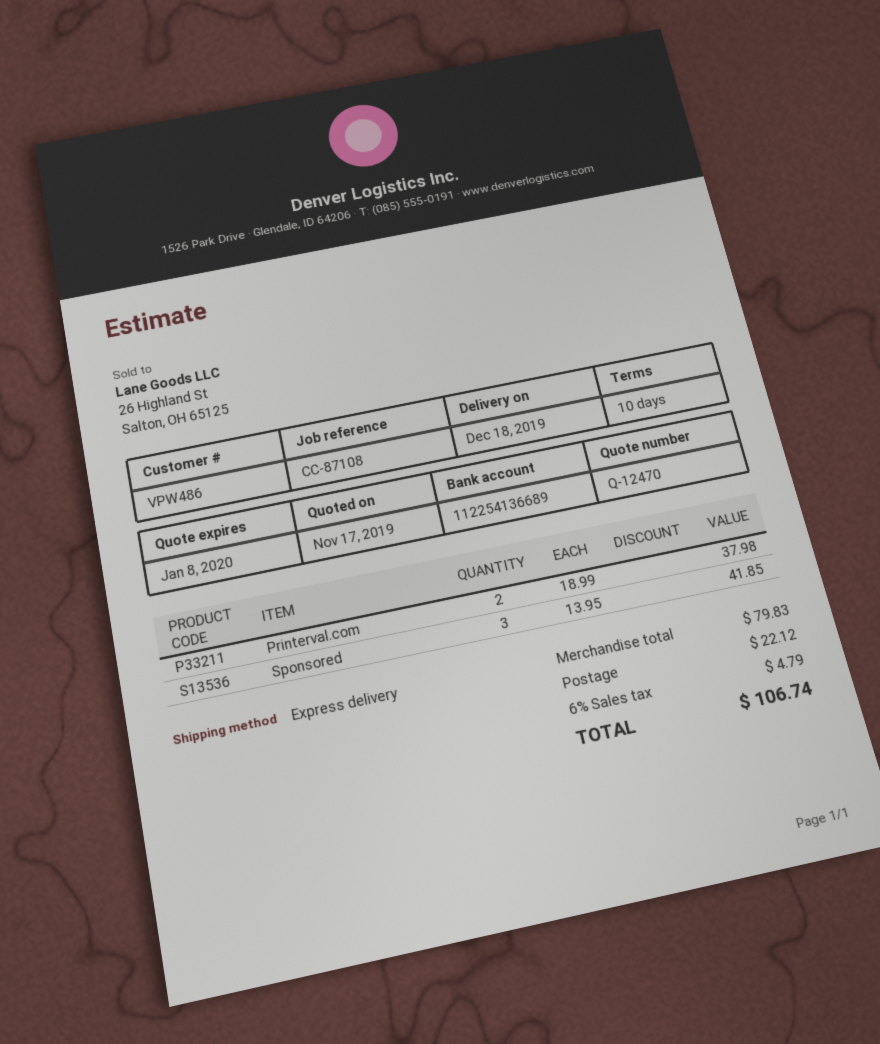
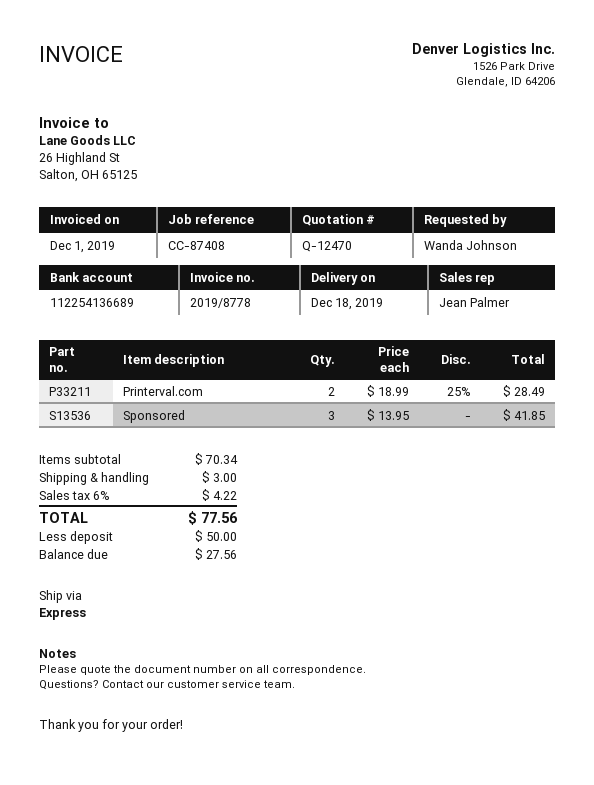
reference: CC-87108 -> CC-87408
Printerval.com: 2 x 18.99 = 37.98 -> 2 x 18.99 - 25% = 28.49
subtotal: 79.83 -> 70.34
shipping: 22.12 -> 3.00
tax: 6% = 4.79 -> 6% = 4.22
total: 106.74 -> 77.56

